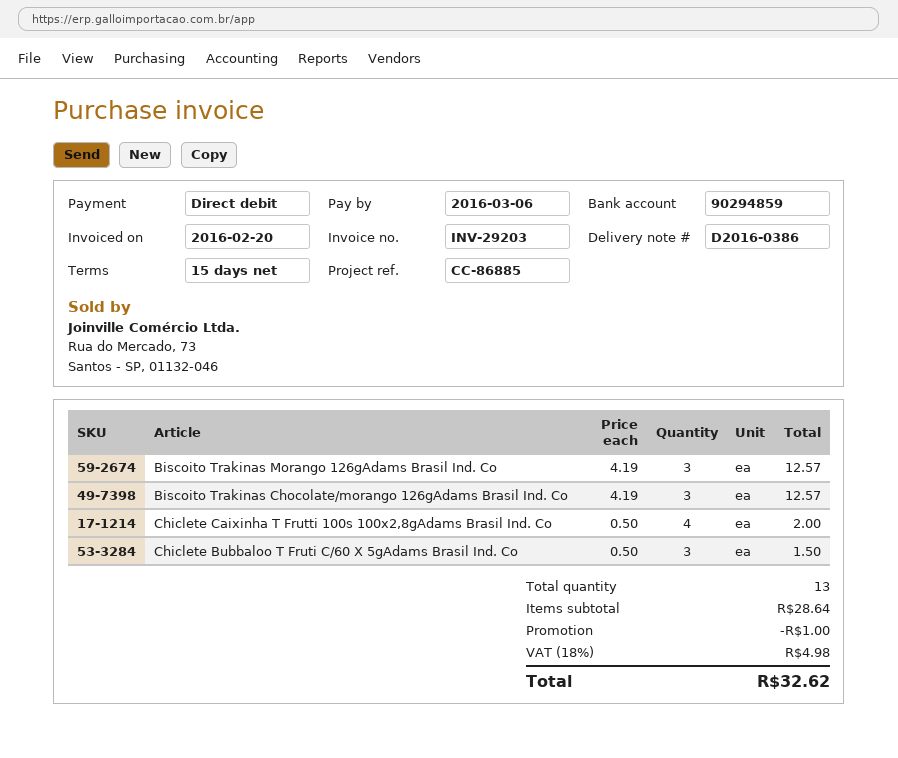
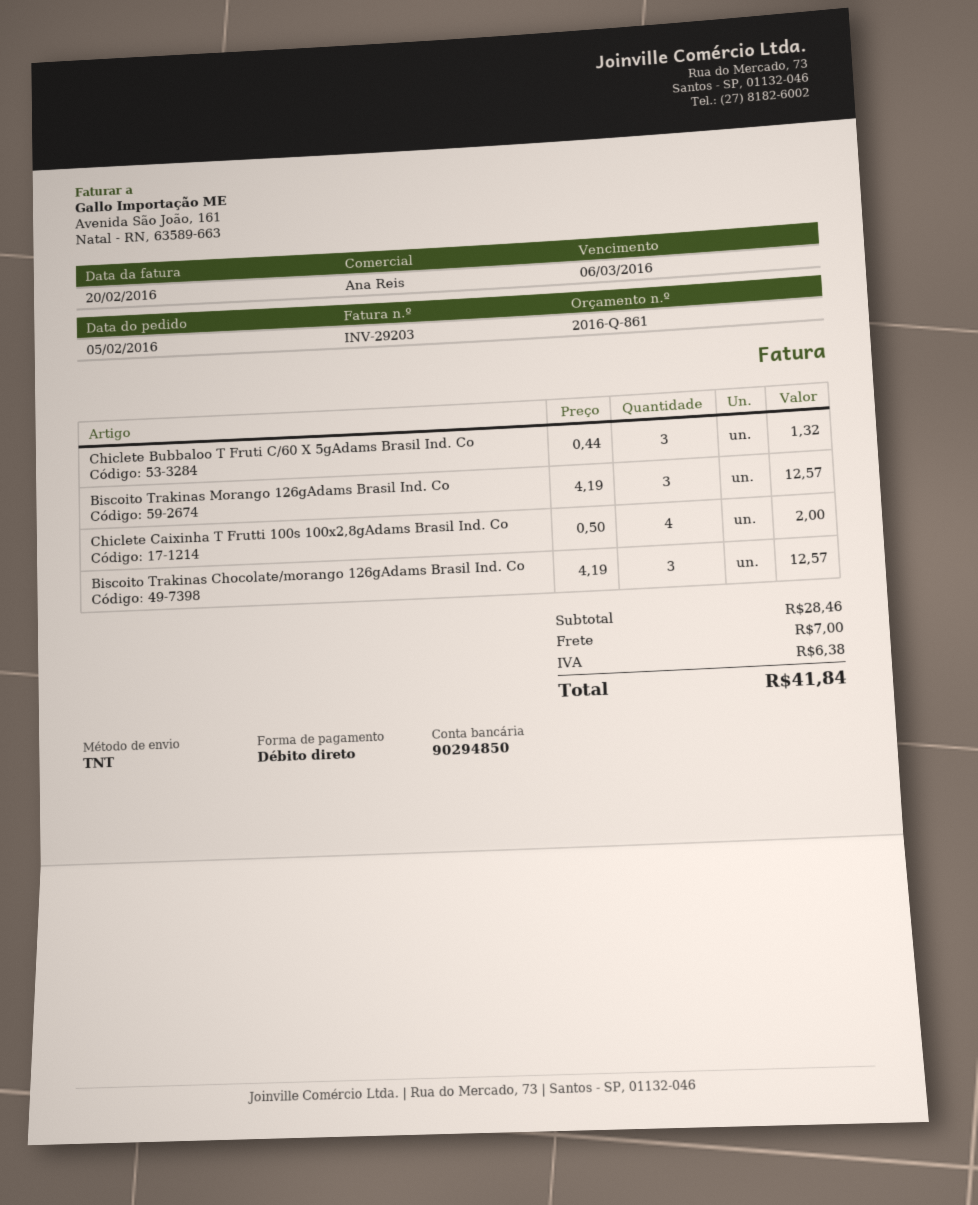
bank account: 90294859 -> 90294850
Chiclete Bubbaloo T Fruti C/60 X 5gAdams Brasil Ind. Co: 3 x 0.50 = 1.50 -> 3 x 0.44 = 1.32
subtotal: 28.64 -> 28.46
discount: 1.00 -> none
shipping: none -> 7.00
tax: 4.98 -> 6.38
total: 32.62 -> 41.84

